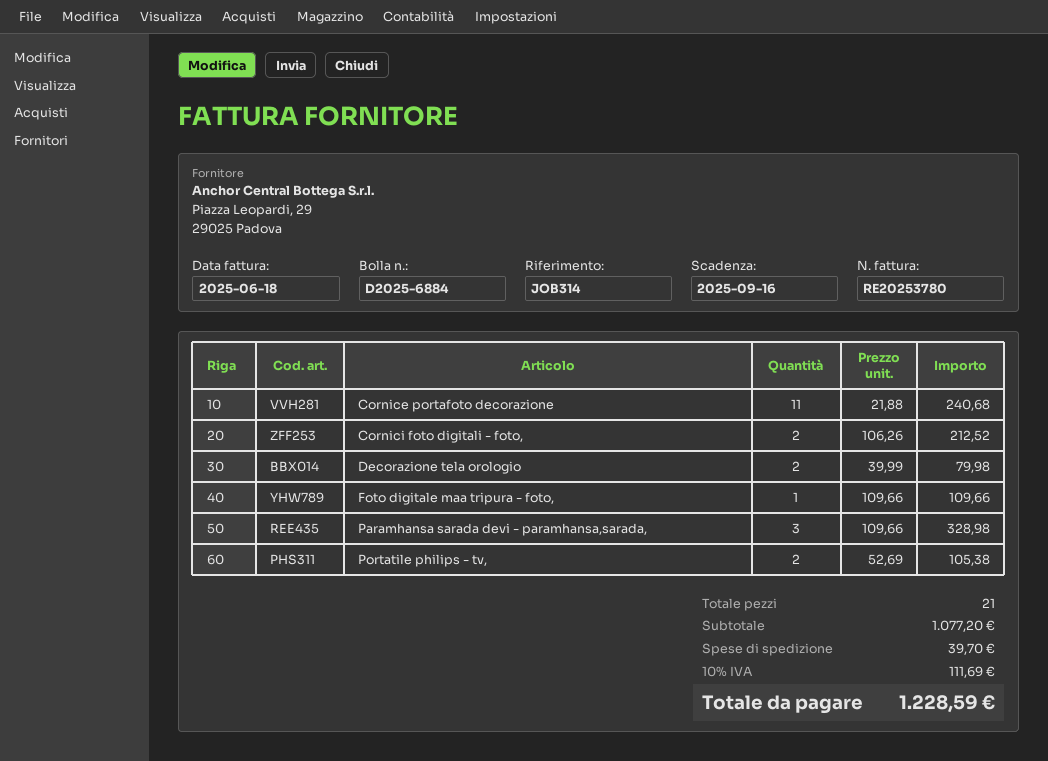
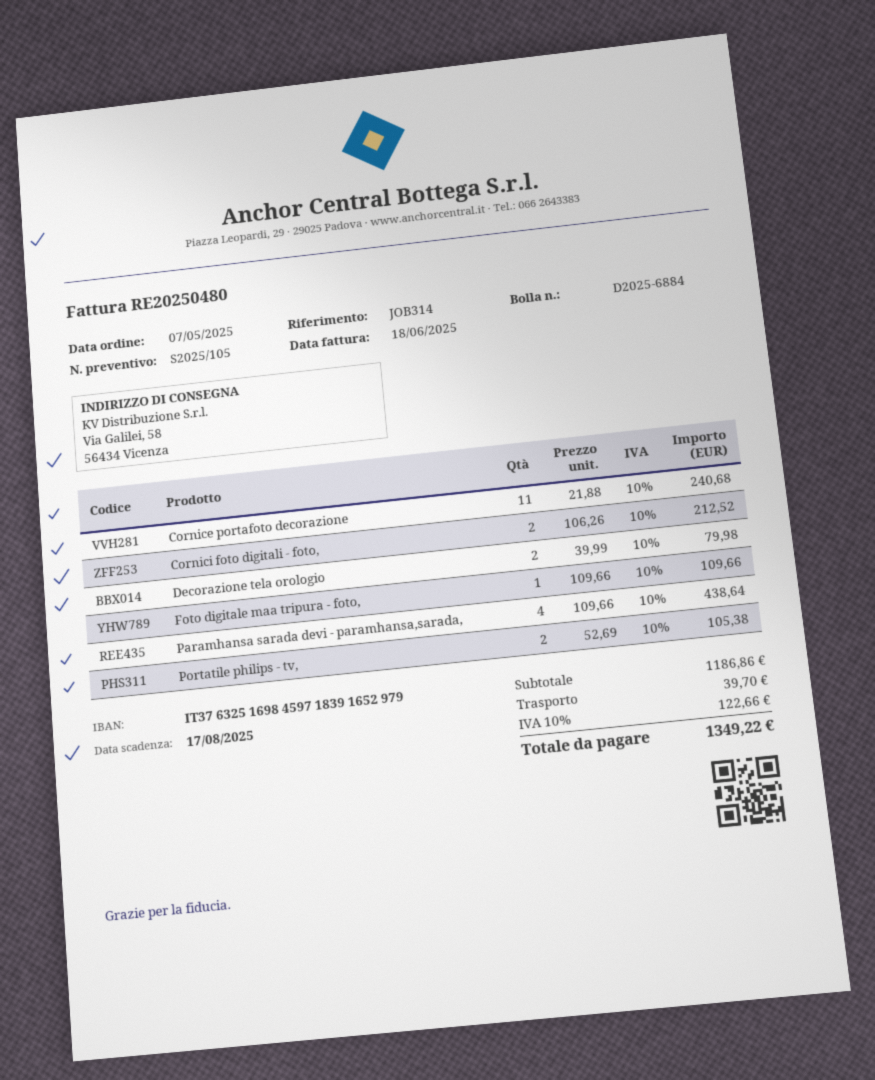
invoice number: RE20253780 -> RE20250480
due date: 2025-09-16 -> 2025-08-17
Paramhansa sarada devi - paramhansa,sarada,: 3 x 109.66 = 328.98 -> 4 x 109.66 = 438.64
subtotal: 1077.20 -> 1186.86
tax: 10% = 111.69 -> 10% = 122.66
total: 1228.59 -> 1349.22

